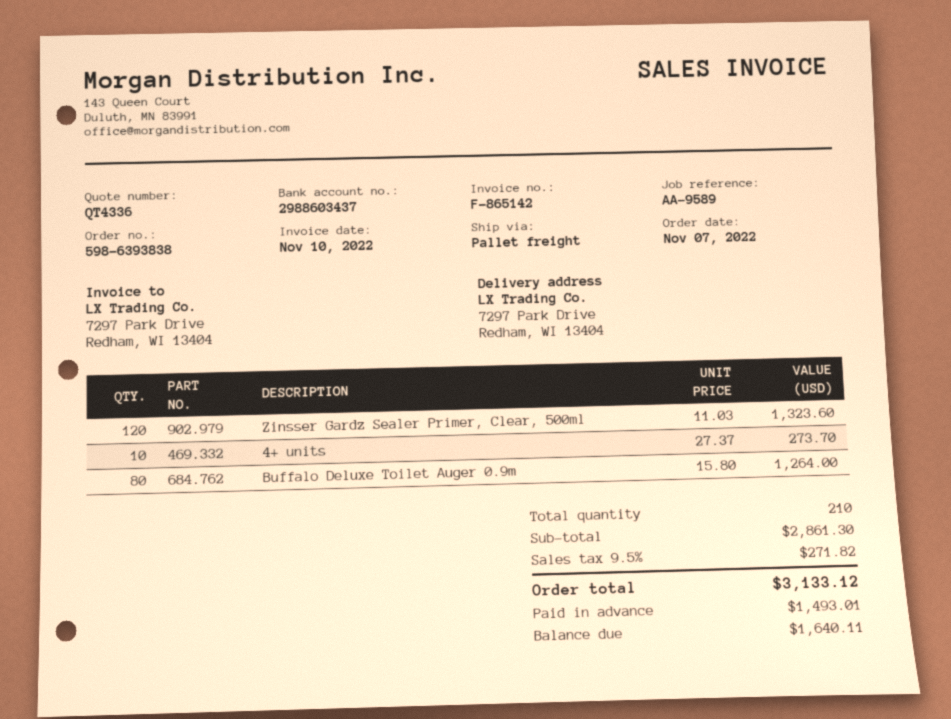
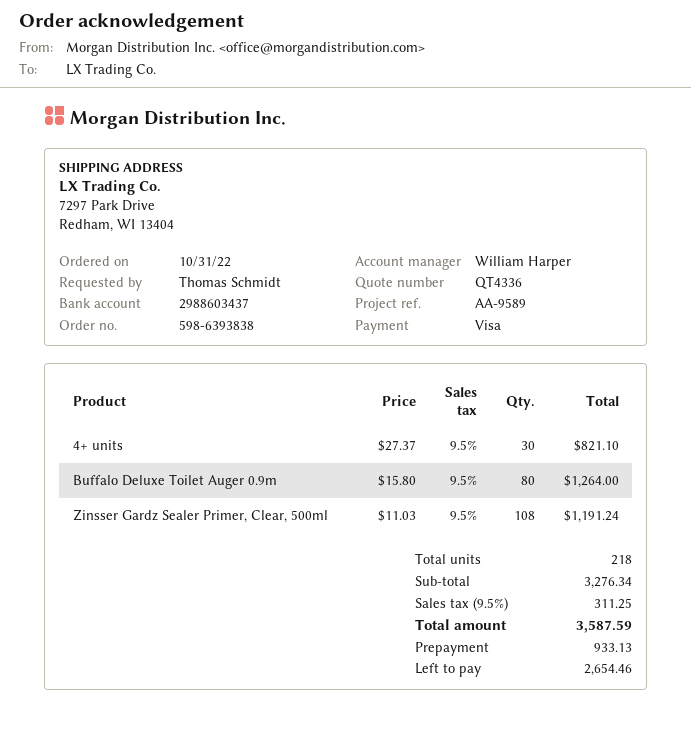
order date: 2022-11-07 -> 2022-10-31
Zinsser Gardz Sealer Primer, Clear, 500ml: 120 x 11.03 = 1323.60 -> 108 x 11.03 = 1191.24
4+ units: 10 x 27.37 = 273.70 -> 30 x 27.37 = 821.10
total quantity: 210 -> 218
subtotal: 2861.30 -> 3276.34
tax: 9.5% = 271.82 -> 9.5% = 311.25
total: 3133.12 -> 3587.59
deposit: 1493.01 -> 933.13
balance: 1640.11 -> 2654.46

